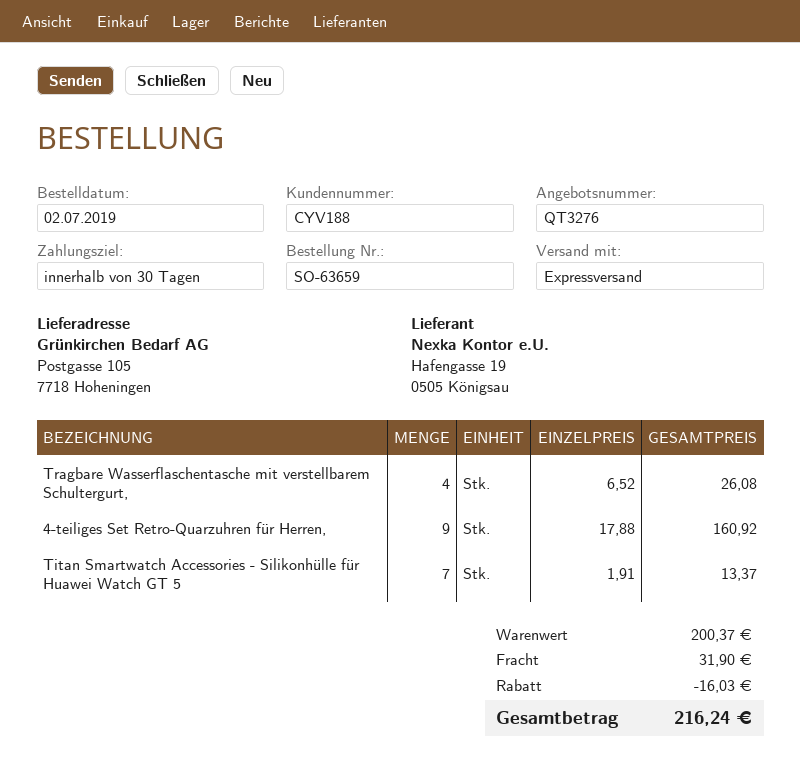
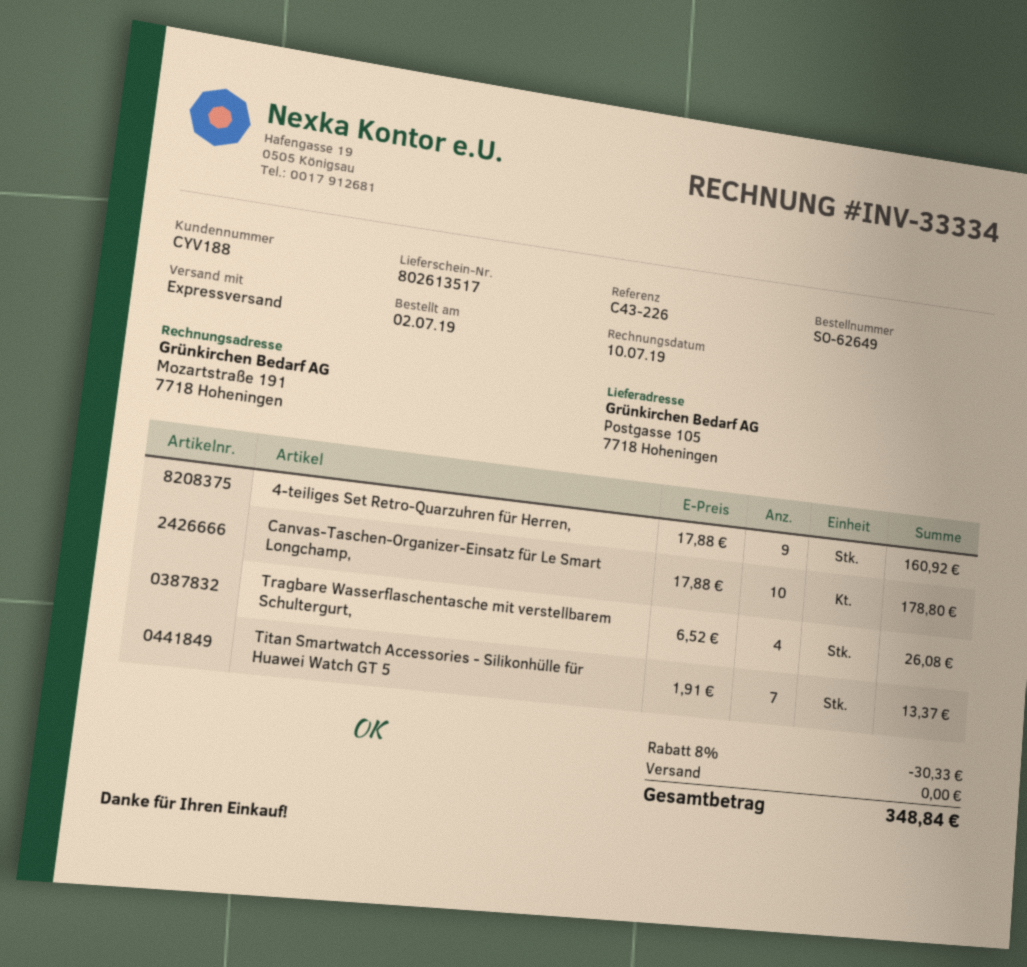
order number: SO-63659 -> SO-62649
Canvas-Taschen-Organizer-Einsatz für Le Smart Longchamp,: none -> 10 x 17.88 = 178.80
discount: 16.03 -> 30.33
shipping: 31.90 -> 0.00
total: 216.24 -> 348.84

